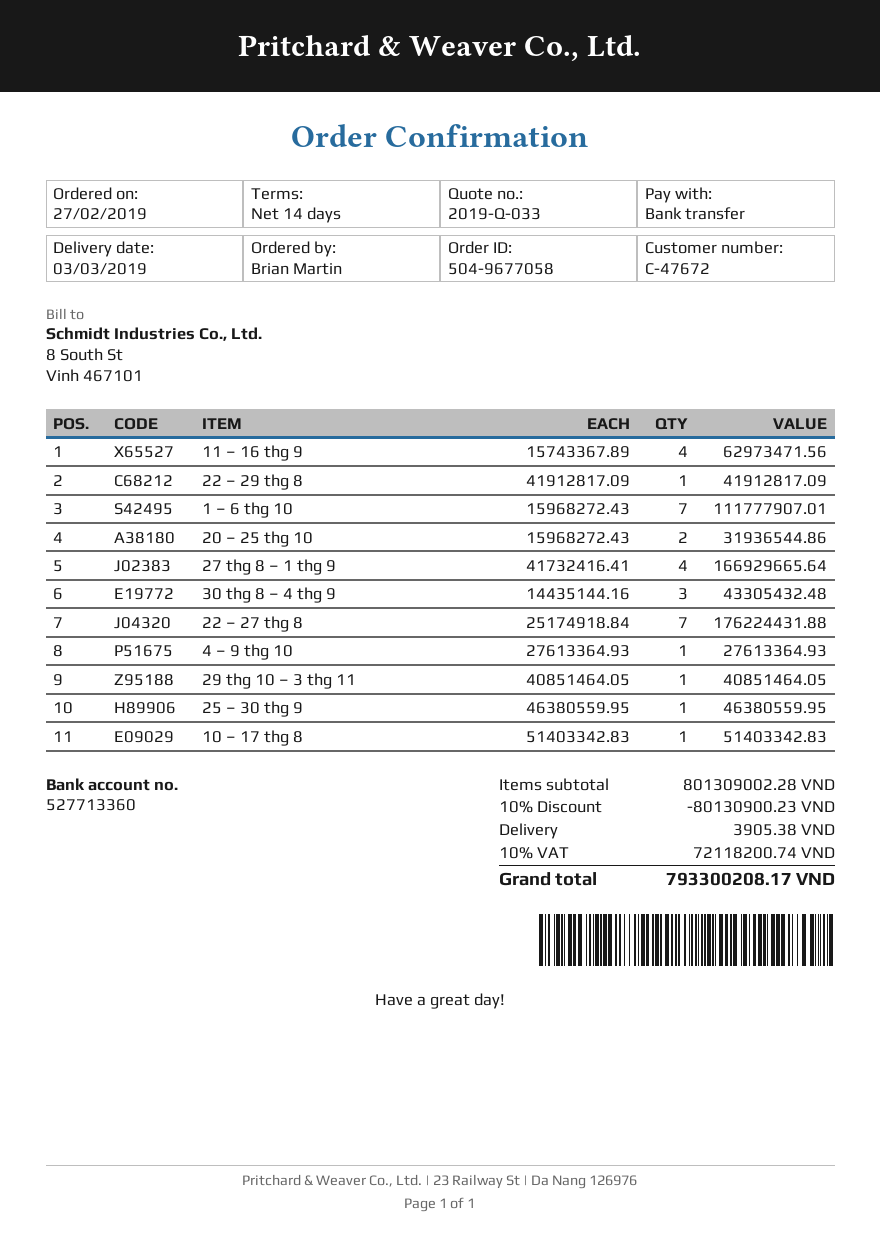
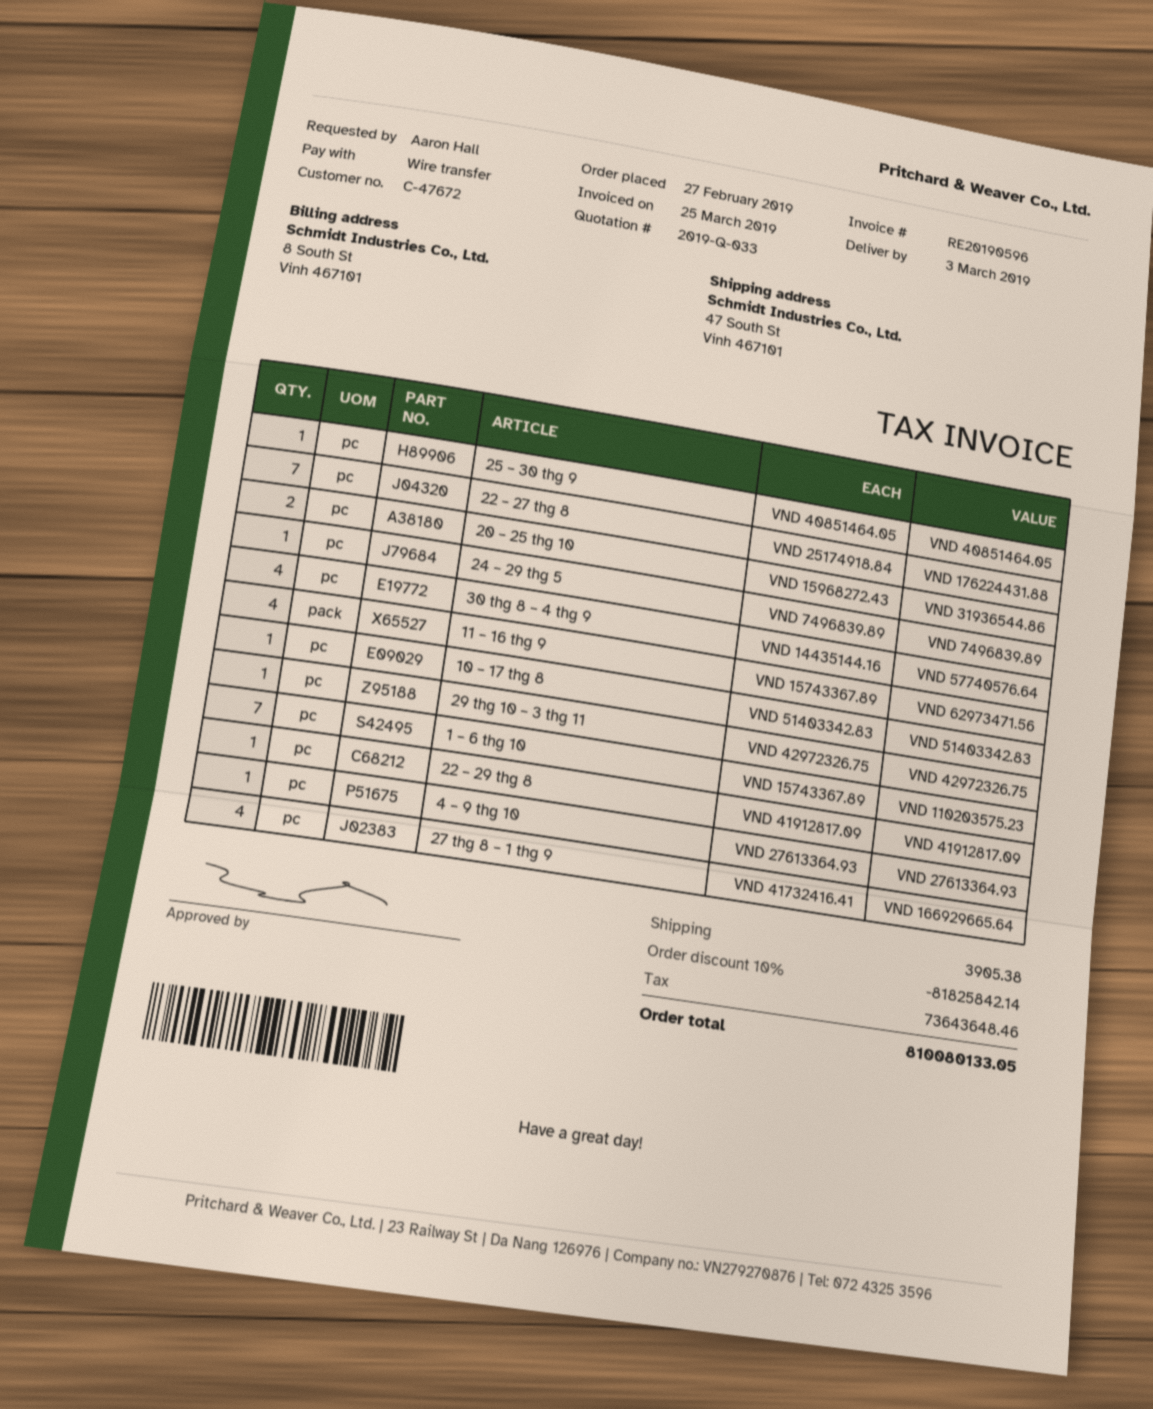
ordered by: Brian Martin -> Aaron Hall
1 – 6 thg 10: 7 x 15968272.43 = 111777907.01 -> 7 x 15743367.89 = 110203575.23
30 thg 8 – 4 thg 9: 3 x 14435144.16 = 43305432.48 -> 4 x 14435144.16 = 57740576.64
29 thg 10 – 3 thg 11: 1 x 40851464.05 = 40851464.05 -> 1 x 42972326.75 = 42972326.75
25 – 30 thg 9: 1 x 46380559.95 = 46380559.95 -> 1 x 40851464.05 = 40851464.05
24 – 29 thg 5: none -> 1 x 7496839.89 = 7496839.89
discount: 10% = 80130900.23 -> 10% = 81825842.14
tax: 72118200.74 -> 73643648.46
total: 793300208.17 -> 810080133.05

